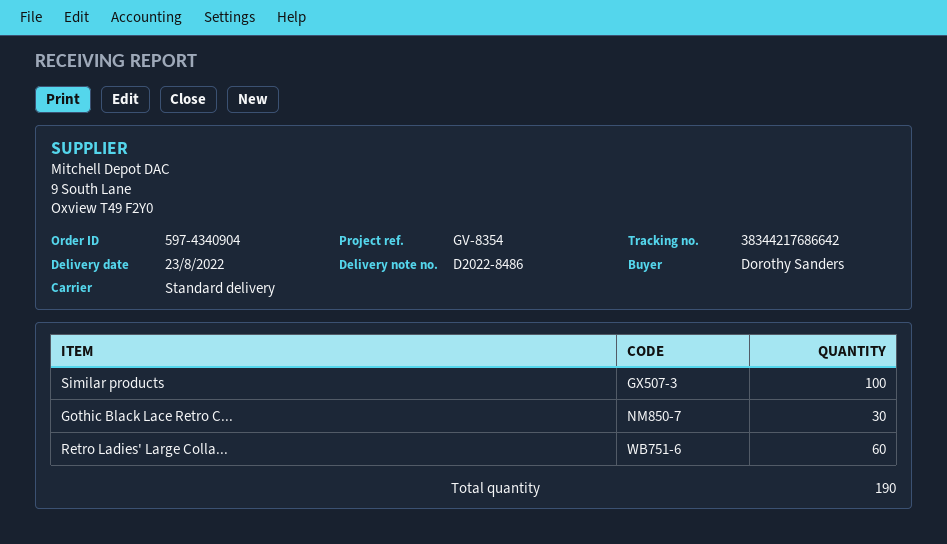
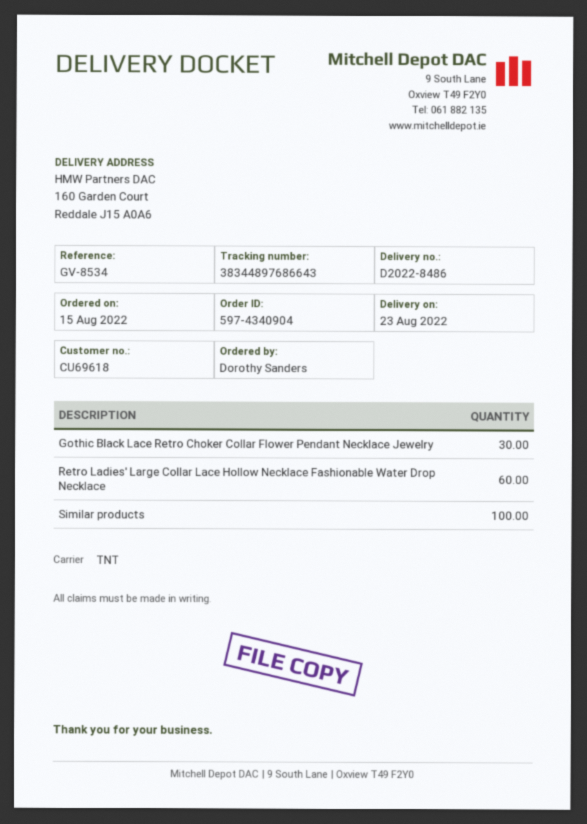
reference: GV-8354 -> GV-8534
shipping method: standard -> TNT
tracking number: 38344217686642 -> 38344897686643

